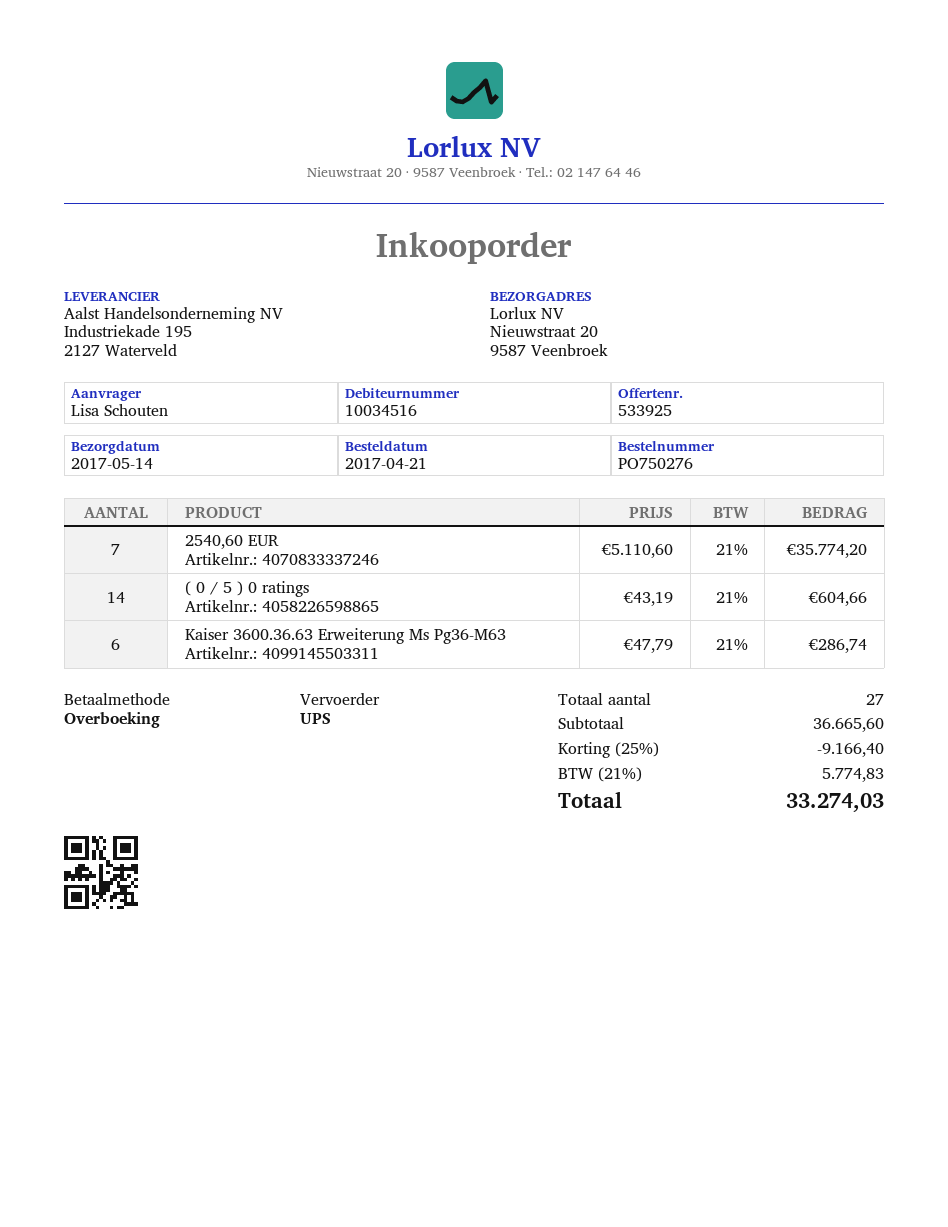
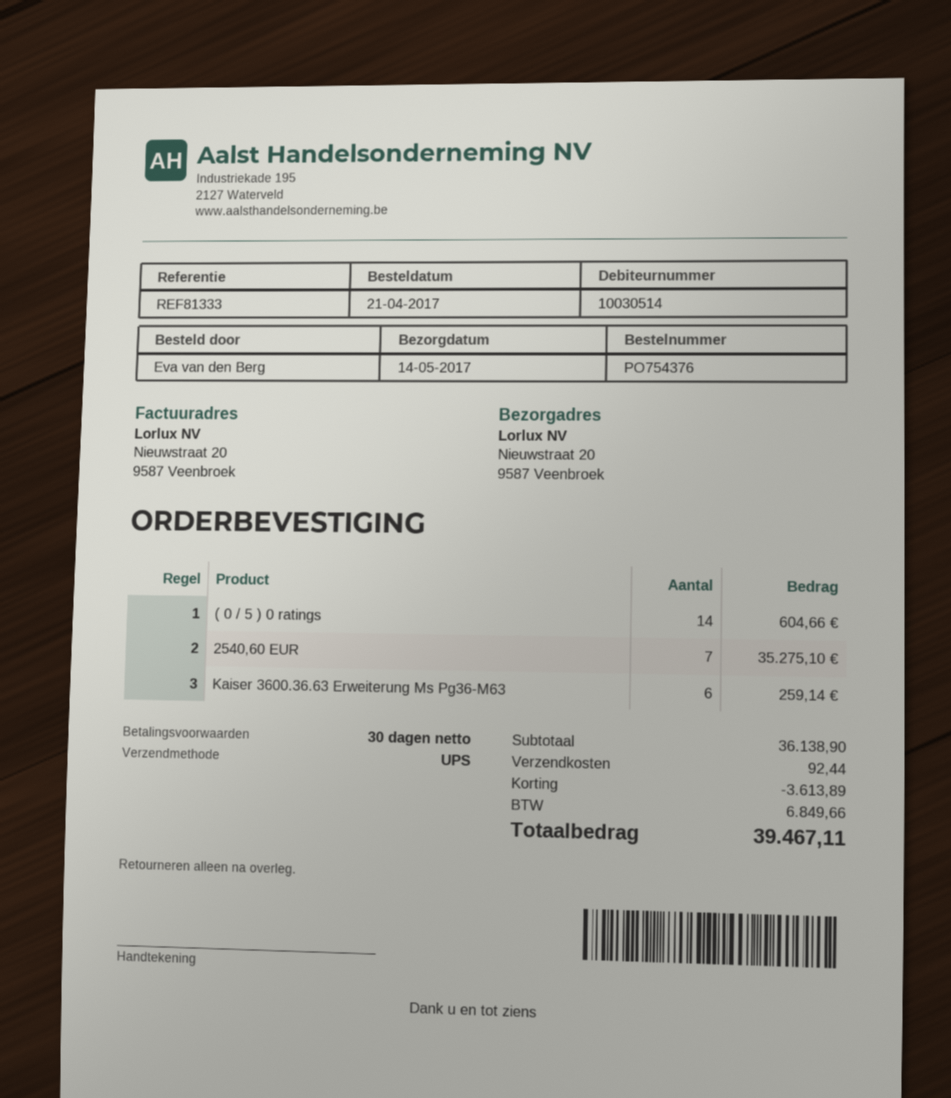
order number: PO750276 -> PO754376
customer number: 10034516 -> 10030514
ordered by: Lisa Schouten -> Eva van den Berg
2540,60 EUR: 7 for 35774.20 -> 7 for 35275.10
Kaiser 3600.36.63 Erweiterung Ms Pg36-M63: 6 for 286.74 -> 6 for 259.14
subtotal: 36665.60 -> 36138.90
discount: 9166.40 -> 3613.89
shipping: none -> 92.44
tax: 5774.83 -> 6849.66
total: 33274.03 -> 39467.11

